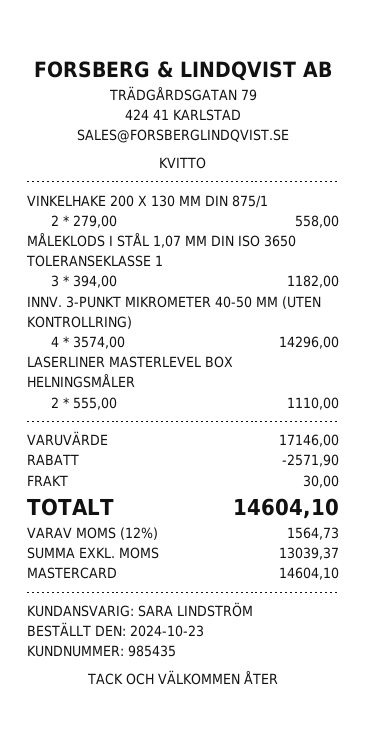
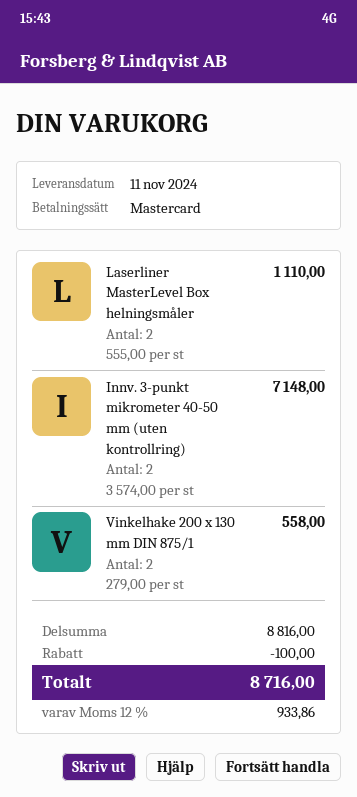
MÅLEKLODS I STÅL 1,07 MM DIN ISO 3650 TOLERANSEKLASSE 1: 3 x 394.00 = 1182.00 -> none
INNV. 3-PUNKT MIKROMETER 40-50 MM (UTEN KONTROLLRING): 4 x 3574.00 = 14296.00 -> 2 x 3574.00 = 7148.00
subtotal: 17146.00 -> 8816.00
discount: 2571.90 -> 100.00
shipping: 30.00 -> none
tax: 12% = 1564.73 -> 12% = 933.86
total: 14604.10 -> 8716.00

